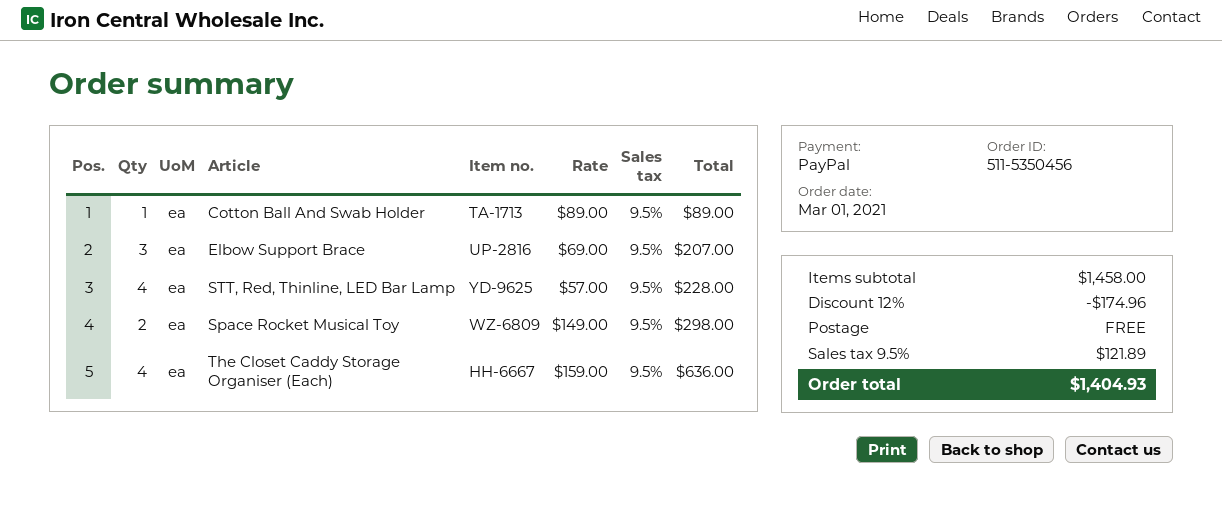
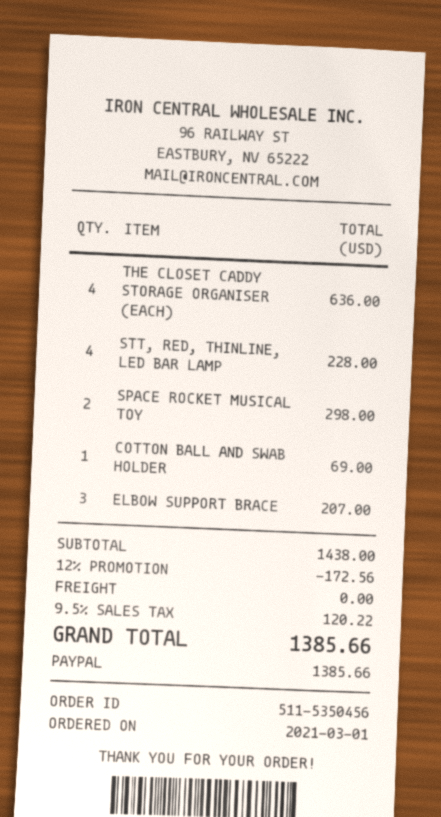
Cotton Ball And Swab Holder: 1 for 89.00 -> 1 for 69.00
subtotal: 1458.00 -> 1438.00
discount: 12% = 174.96 -> 12% = 172.56
tax: 9.5% = 121.89 -> 9.5% = 120.22
total: 1404.93 -> 1385.66

